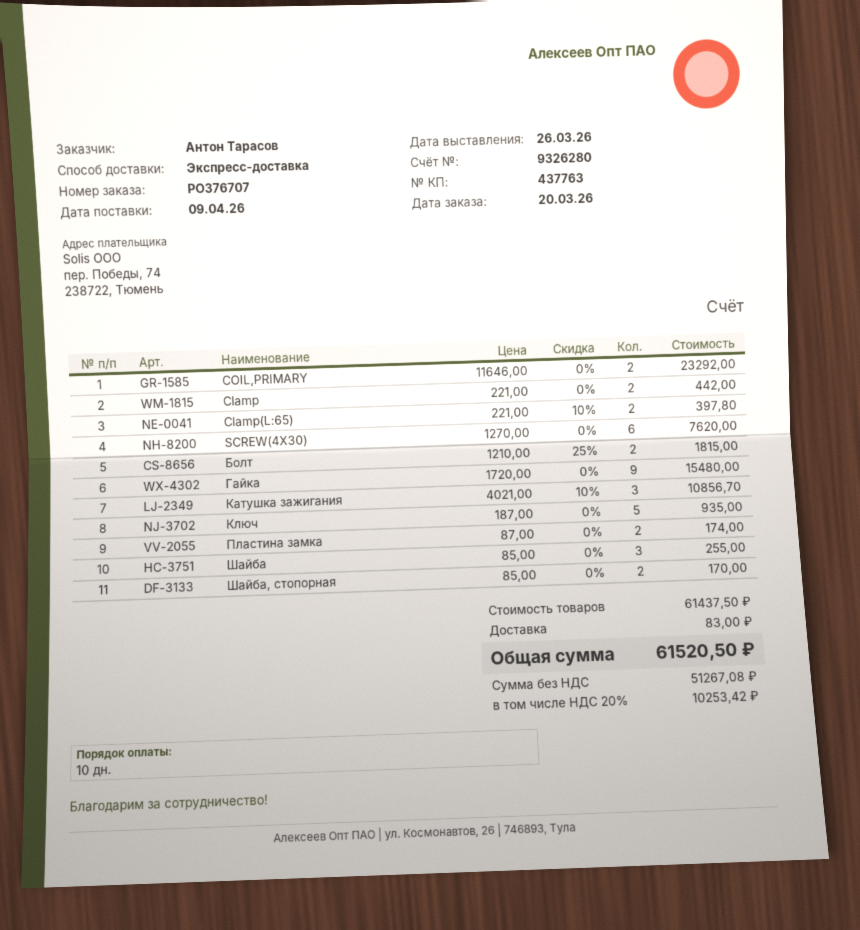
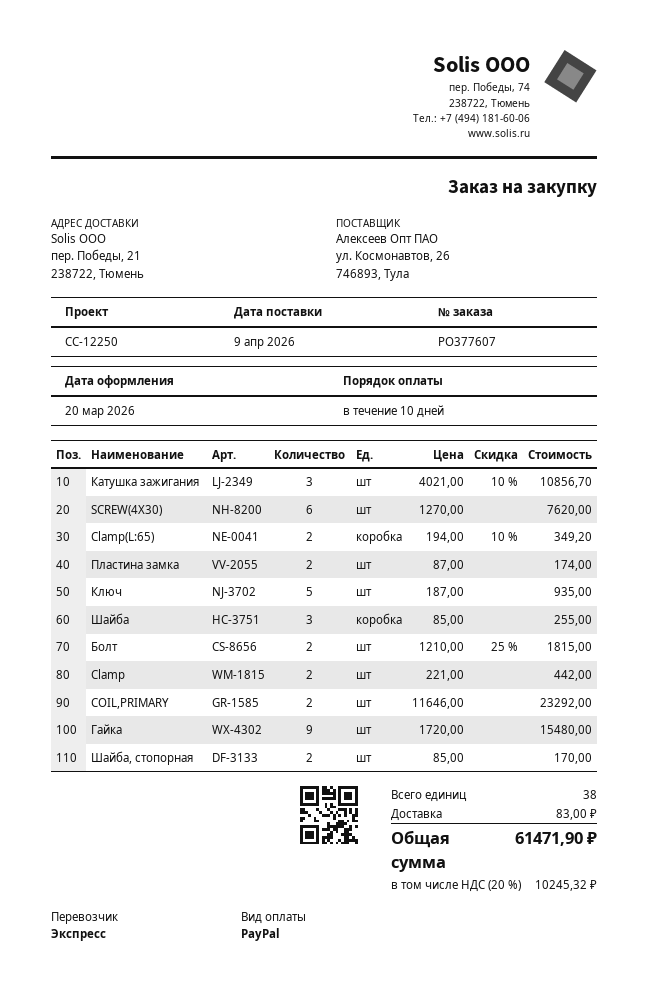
order number: PO376707 -> PO377607
Clamp(L:65): 2 x 221.00 - 10% = 397.80 -> 2 x 194.00 - 10% = 349.20
tax: 20% = 10253.42 -> 20% = 10245.32
total: 61520.50 -> 61471.90

